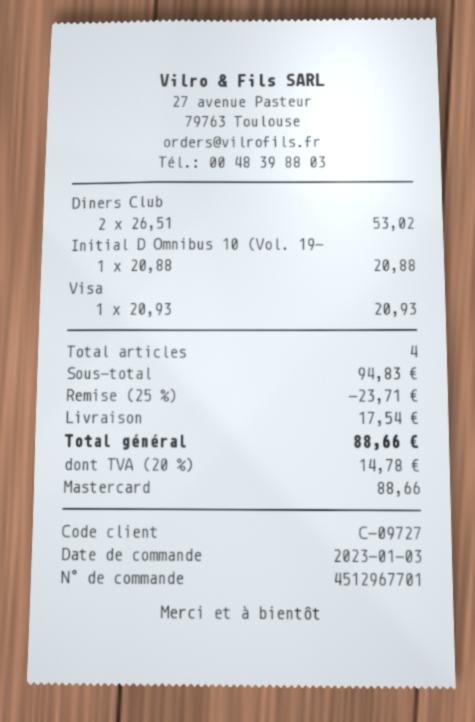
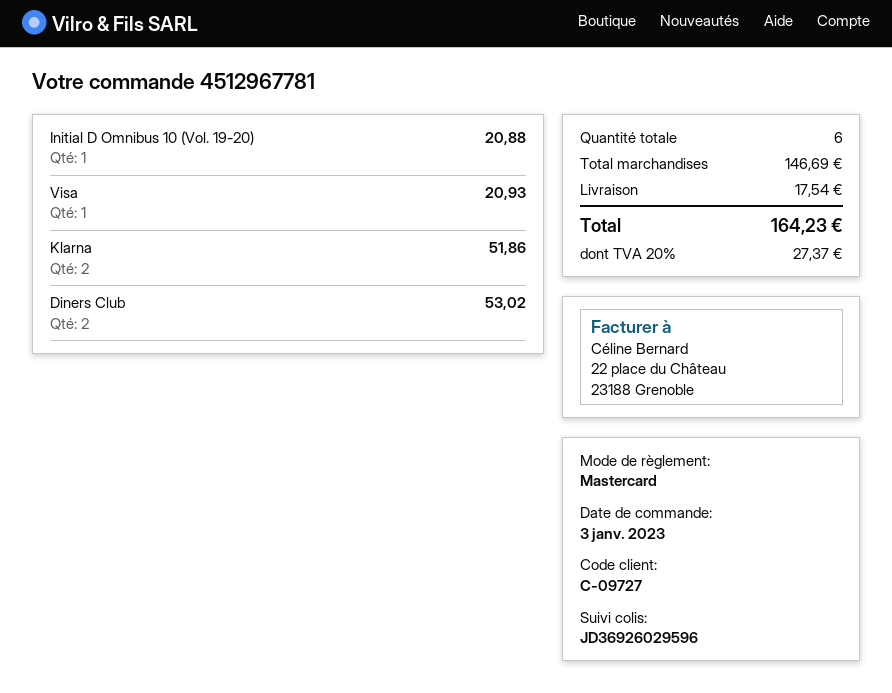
order number: 4512967701 -> 4512967781
Klarna: none -> 2 for 51.86
total quantity: 4 -> 6
subtotal: 94.83 -> 146.69
discount: 25% = 23.71 -> none
tax: 20% = 14.78 -> 20% = 27.37
total: 88.66 -> 164.23

